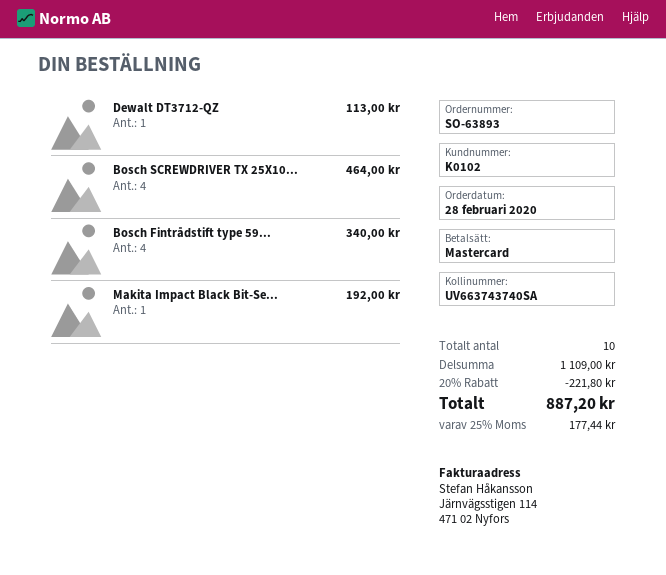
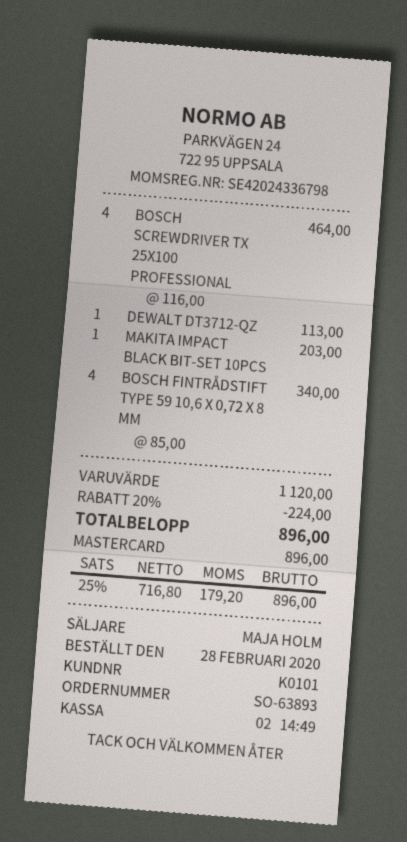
customer number: K0102 -> K0101
Makita Impact Black Bit-Se...: 1 for 192.00 -> 1 for 203.00
subtotal: 1109.00 -> 1120.00
discount: 20% = 221.80 -> 20% = 224.00
tax: 25% = 177.44 -> 25% = 179.20
total: 887.20 -> 896.00

